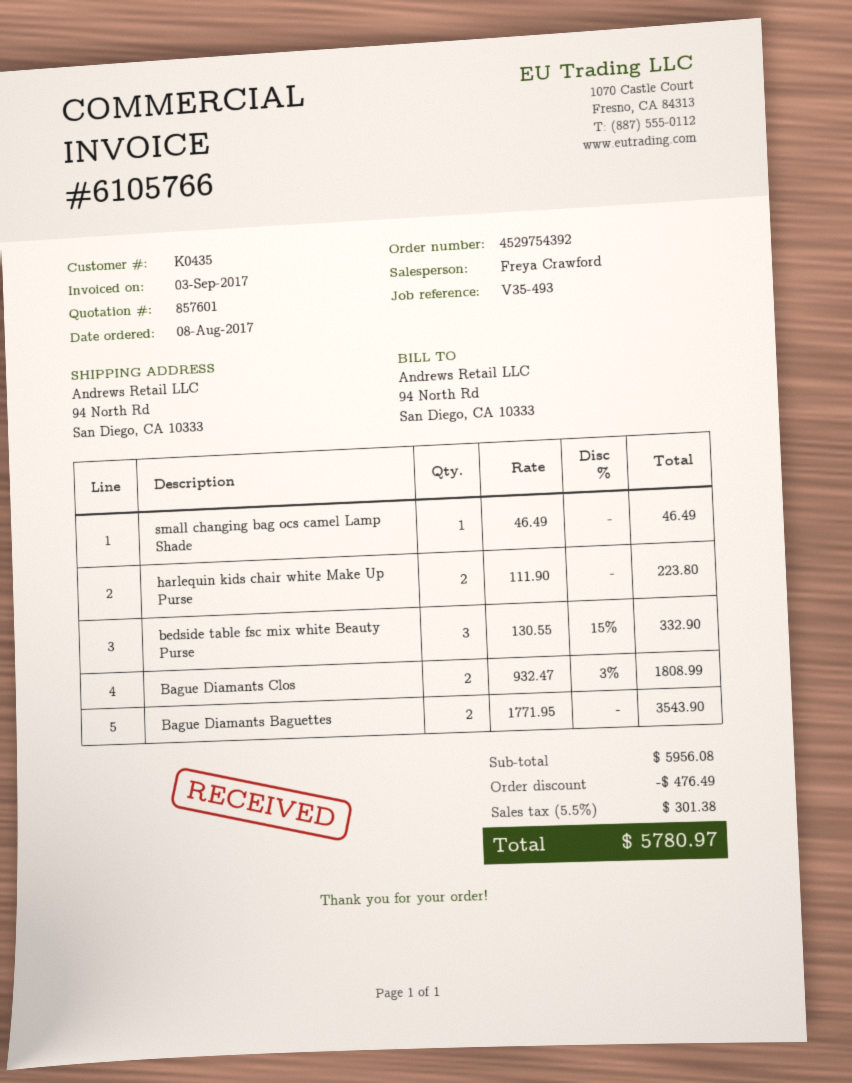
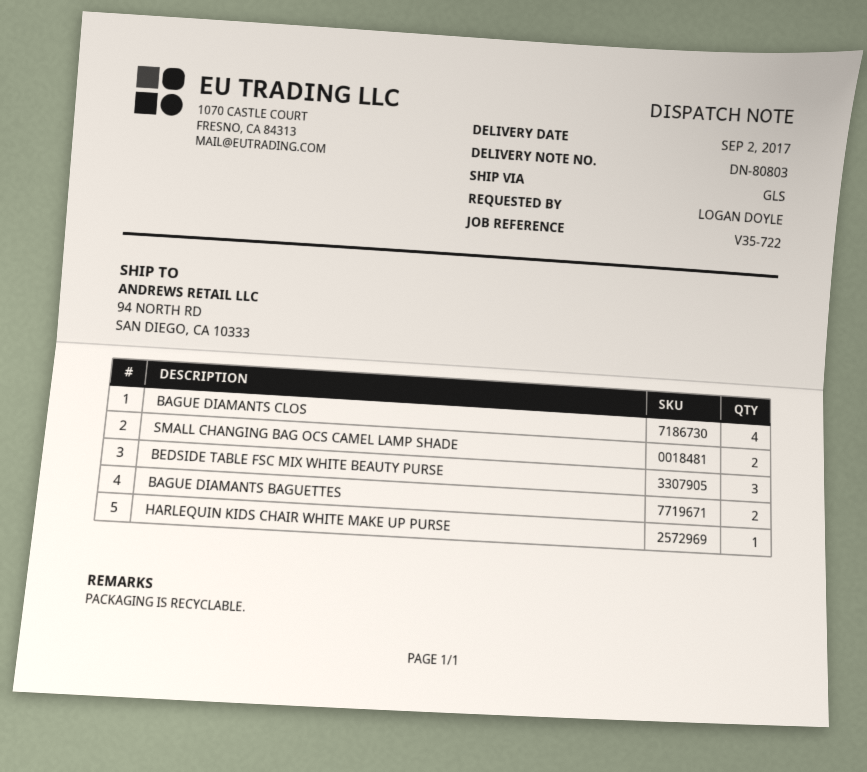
reference: V35-493 -> V35-722
small changing bag ocs camel Lamp Shade: 1 -> 2
harlequin kids chair white Make Up Purse: 2 -> 1
Bague Diamants Clos: 2 -> 4

